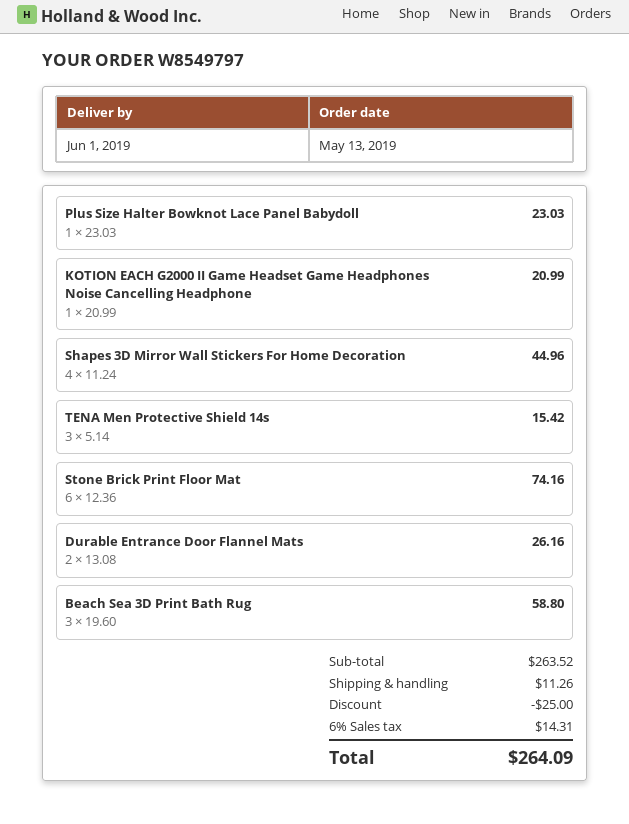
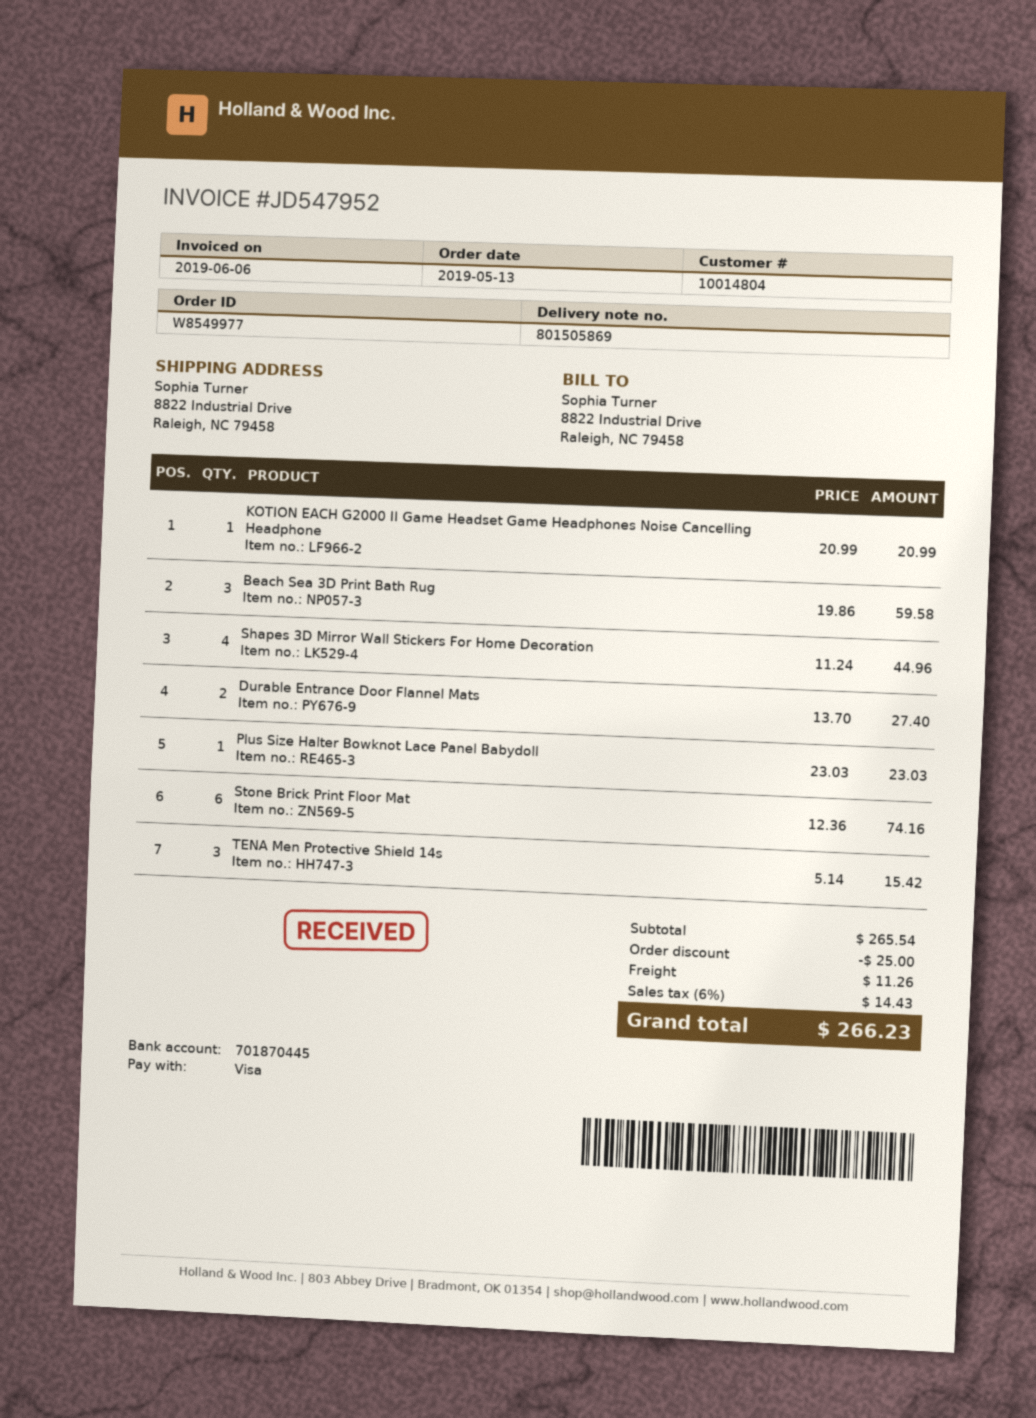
order number: W8549797 -> W8549977
Durable Entrance Door Flannel Mats: 2 x 13.08 = 26.16 -> 2 x 13.70 = 27.40
Beach Sea 3D Print Bath Rug: 3 x 19.60 = 58.80 -> 3 x 19.86 = 59.58
subtotal: 263.52 -> 265.54
tax: 6% = 14.31 -> 6% = 14.43
total: 264.09 -> 266.23

